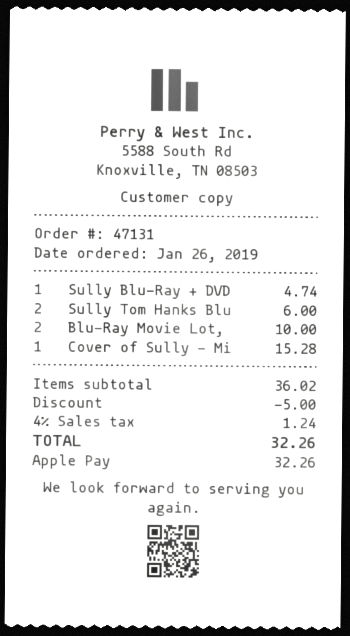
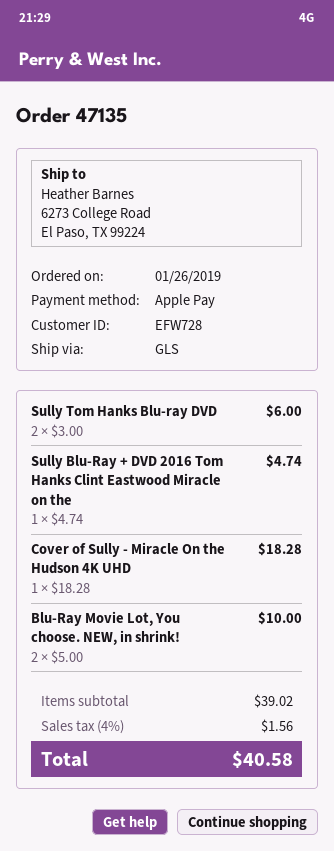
order number: 47131 -> 47135
Cover of Sully - Mi: 1 for 15.28 -> 1 for 18.28
subtotal: 36.02 -> 39.02
discount: 5.00 -> none
tax: 4% = 1.24 -> 4% = 1.56
total: 32.26 -> 40.58

